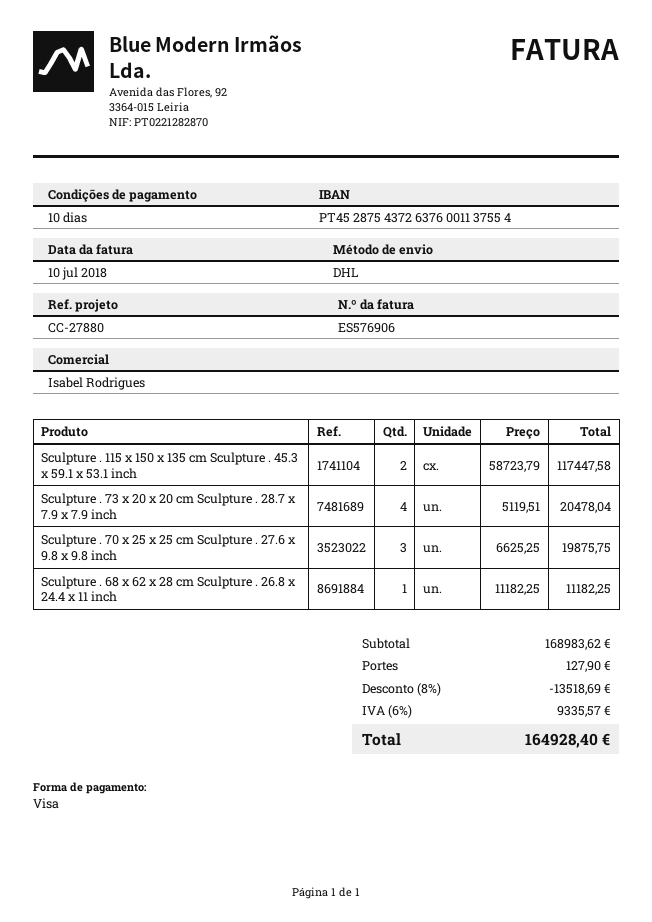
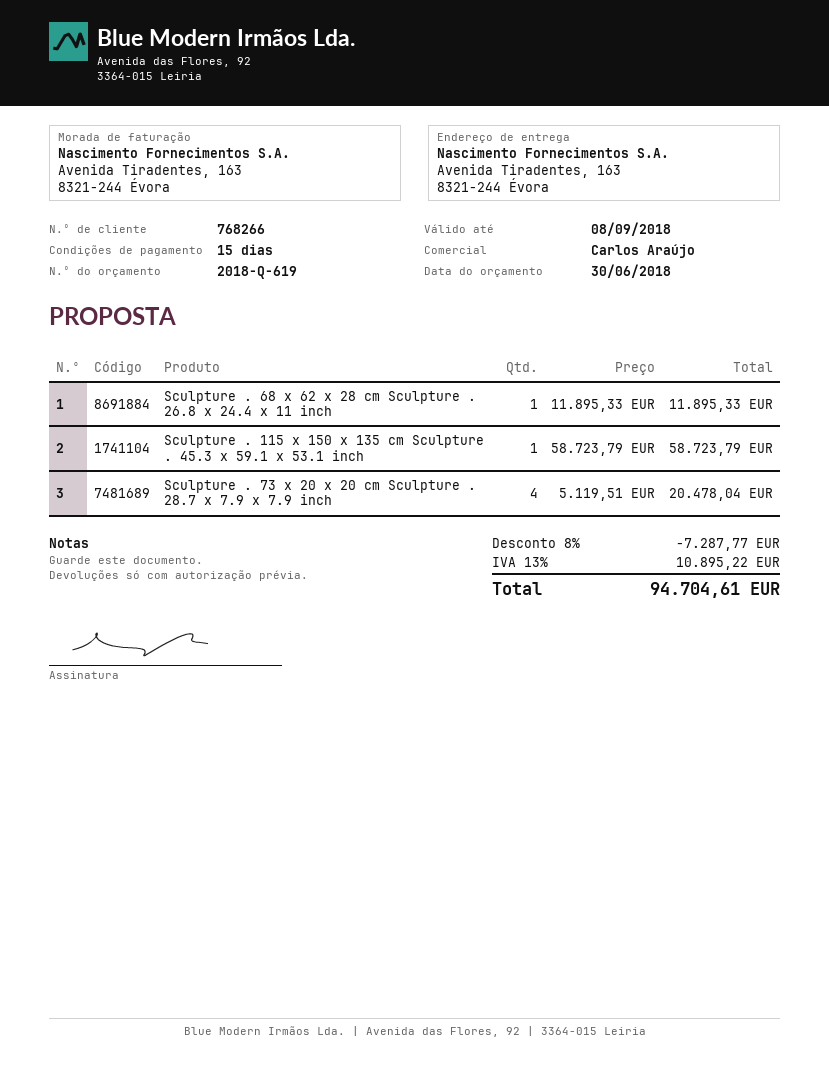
payment terms: 10 days -> 15 days
sales rep: Isabel Rodrigues -> Carlos Araújo
Sculpture . 115 x 150 x 135 cm Sculpture . 45.3 x 59.1 x 53.1 inch: 2 x 58723.79 = 117447.58 -> 1 x 58723.79 = 58723.79
Sculpture . 70 x 25 x 25 cm Sculpture . 27.6 x 9.8 x 9.8 inch: 3 x 6625.25 = 19875.75 -> none
Sculpture . 68 x 62 x 28 cm Sculpture . 26.8 x 24.4 x 11 inch: 1 x 11182.25 = 11182.25 -> 1 x 11895.33 = 11895.33
discount: 8% = 13518.69 -> 8% = 7287.77
shipping: 127.90 -> none
tax: 6% = 9335.57 -> 13% = 10895.22
total: 164928.40 -> 94704.61

